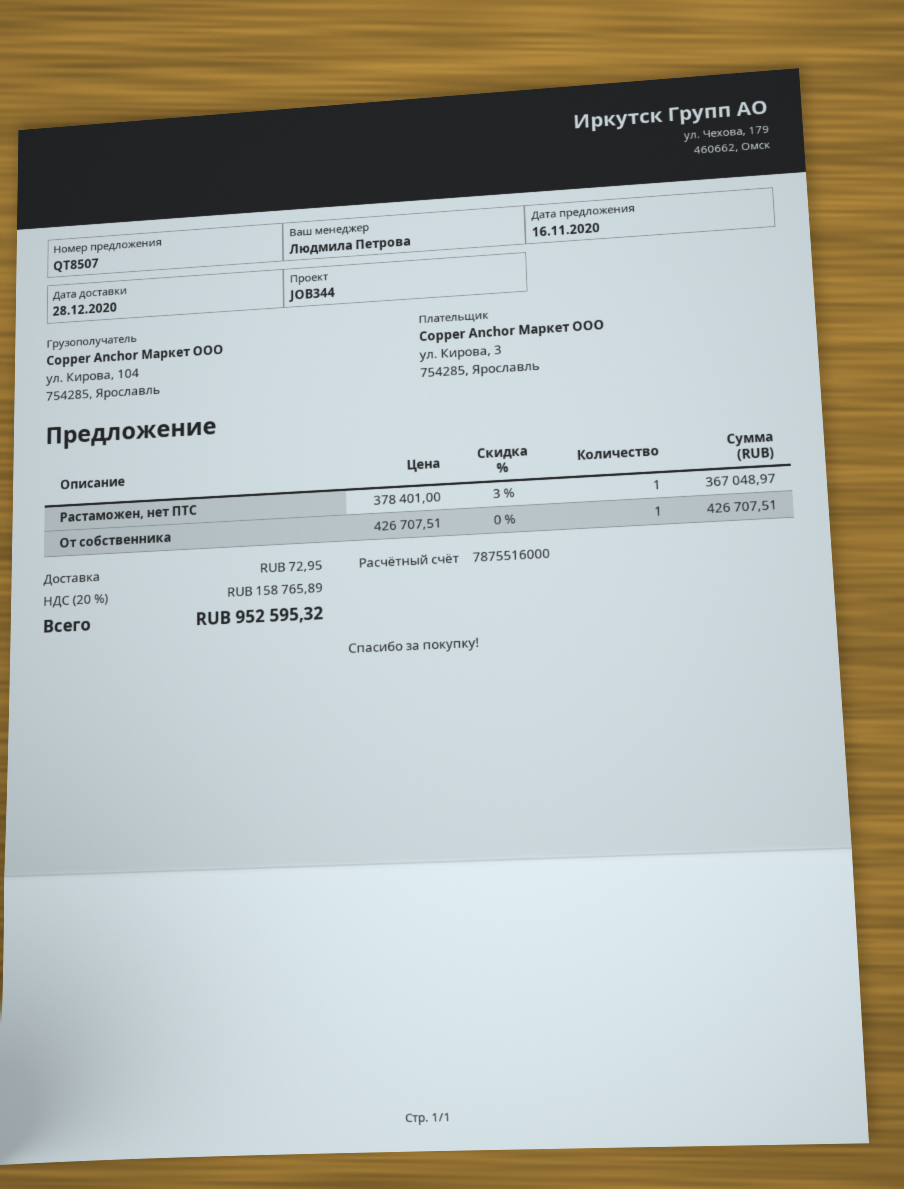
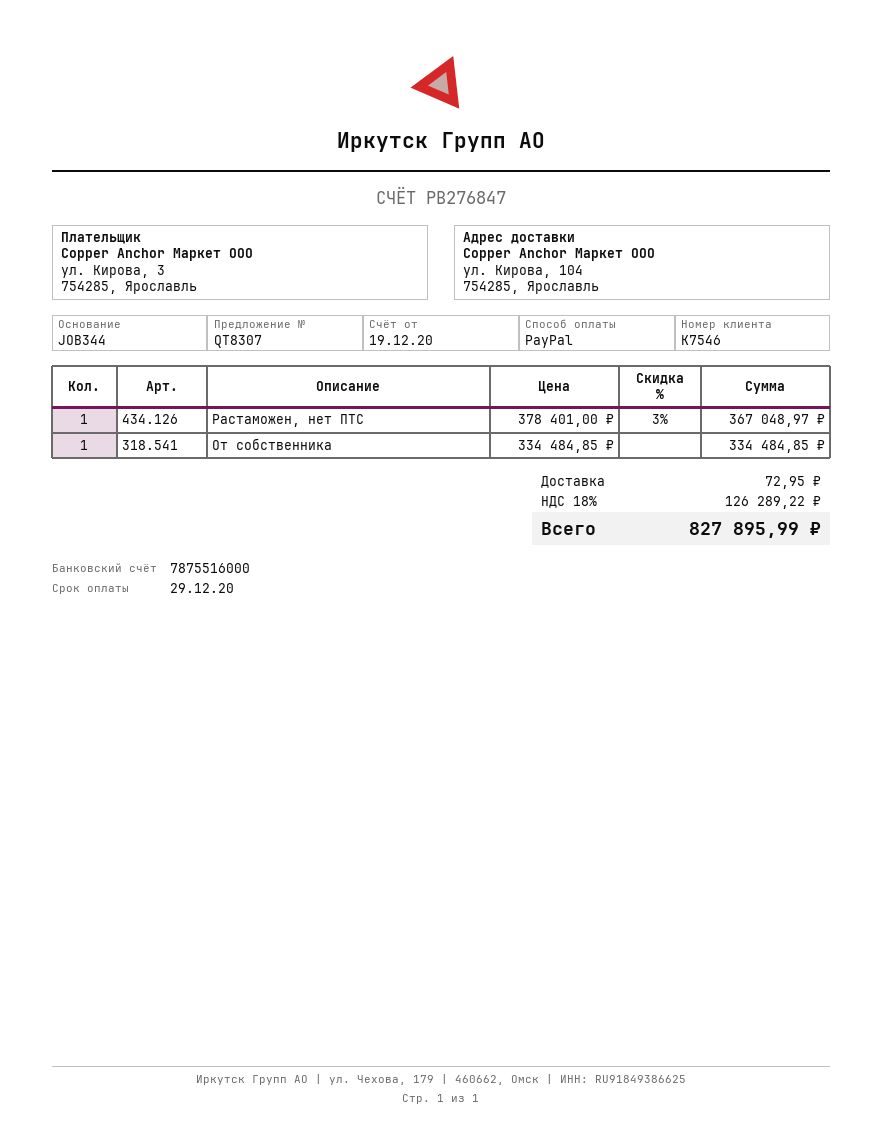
quote number: QT8507 -> QT8307
От собственника: 1 x 426707.51 = 426707.51 -> 1 x 334484.85 = 334484.85
tax: 20% = 158765.89 -> 18% = 126289.22
total: 952595.32 -> 827895.99

